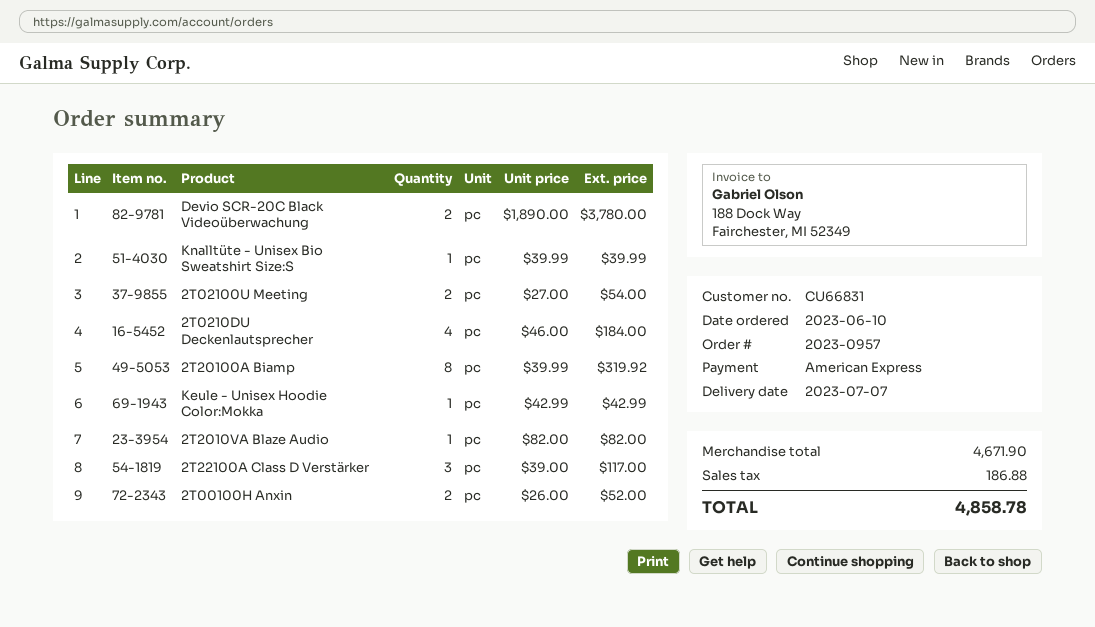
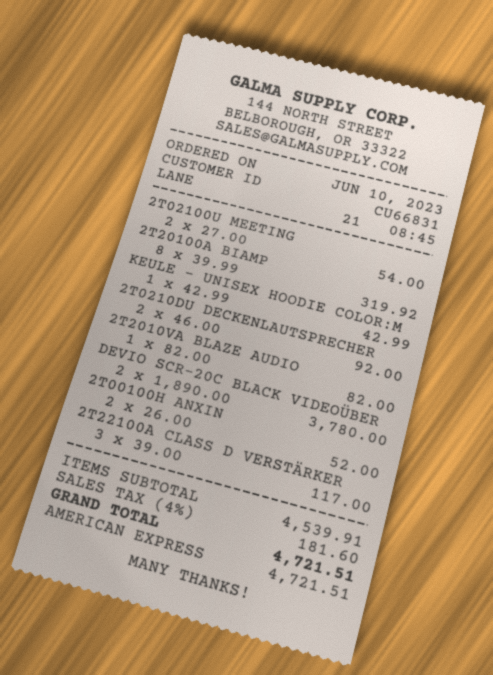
Knalltüte - Unisex Bio Sweatshirt Size:S: 1 x 39.99 = 39.99 -> none
2T0210DU Deckenlautsprecher: 4 x 46.00 = 184.00 -> 2 x 46.00 = 92.00
subtotal: 4671.90 -> 4539.91
tax: 186.88 -> 181.60
total: 4858.78 -> 4721.51

